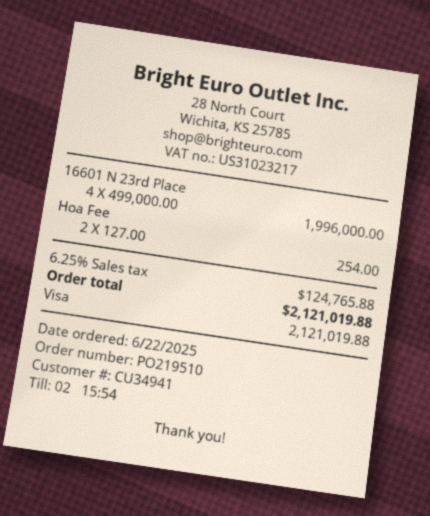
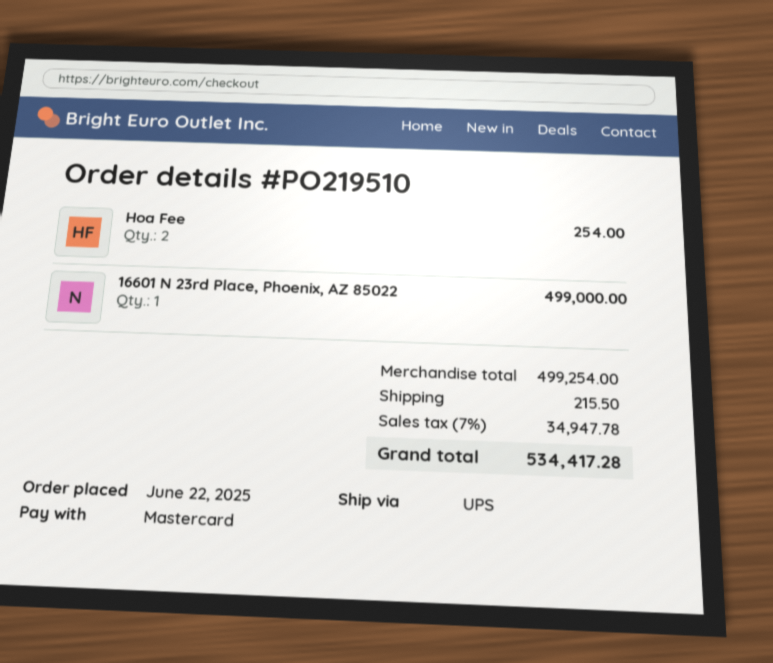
payment method: Visa -> Mastercard
16601 N 23rd Place: 4 for 1996000.00 -> 1 for 499000.00
shipping: none -> 215.50
tax: 6.25% = 124765.88 -> 7% = 34947.78
total: 2121019.88 -> 534417.28

